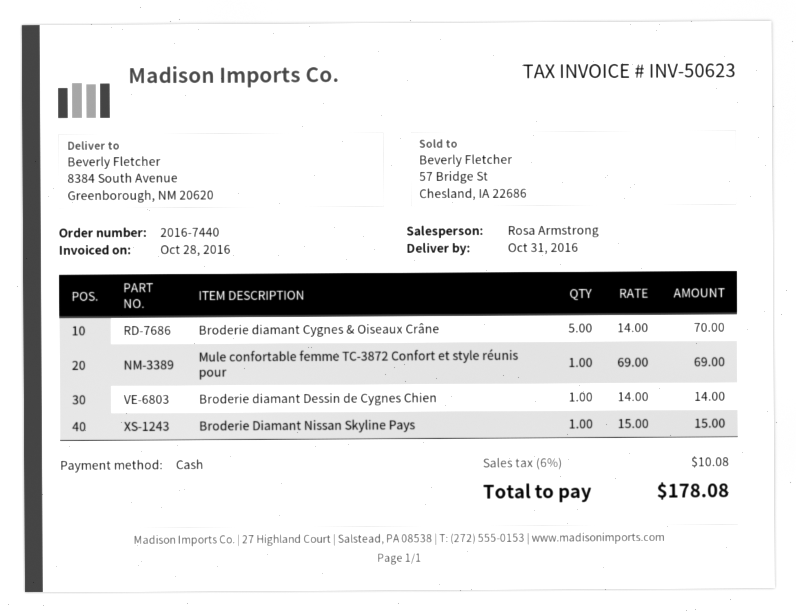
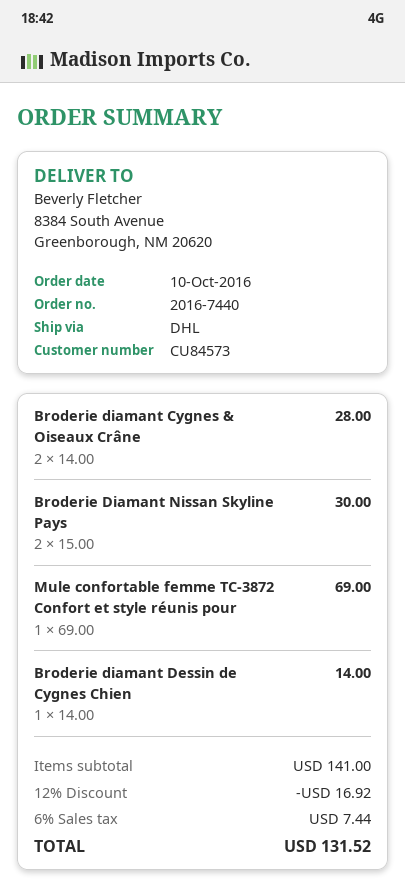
Broderie diamant Cygnes & Oiseaux Crâne: 5 x 14.00 = 70.00 -> 2 x 14.00 = 28.00
Broderie Diamant Nissan Skyline Pays: 1 x 15.00 = 15.00 -> 2 x 15.00 = 30.00
discount: none -> 12% = 16.92
tax: 6% = 10.08 -> 6% = 7.44
total: 178.08 -> 131.52

